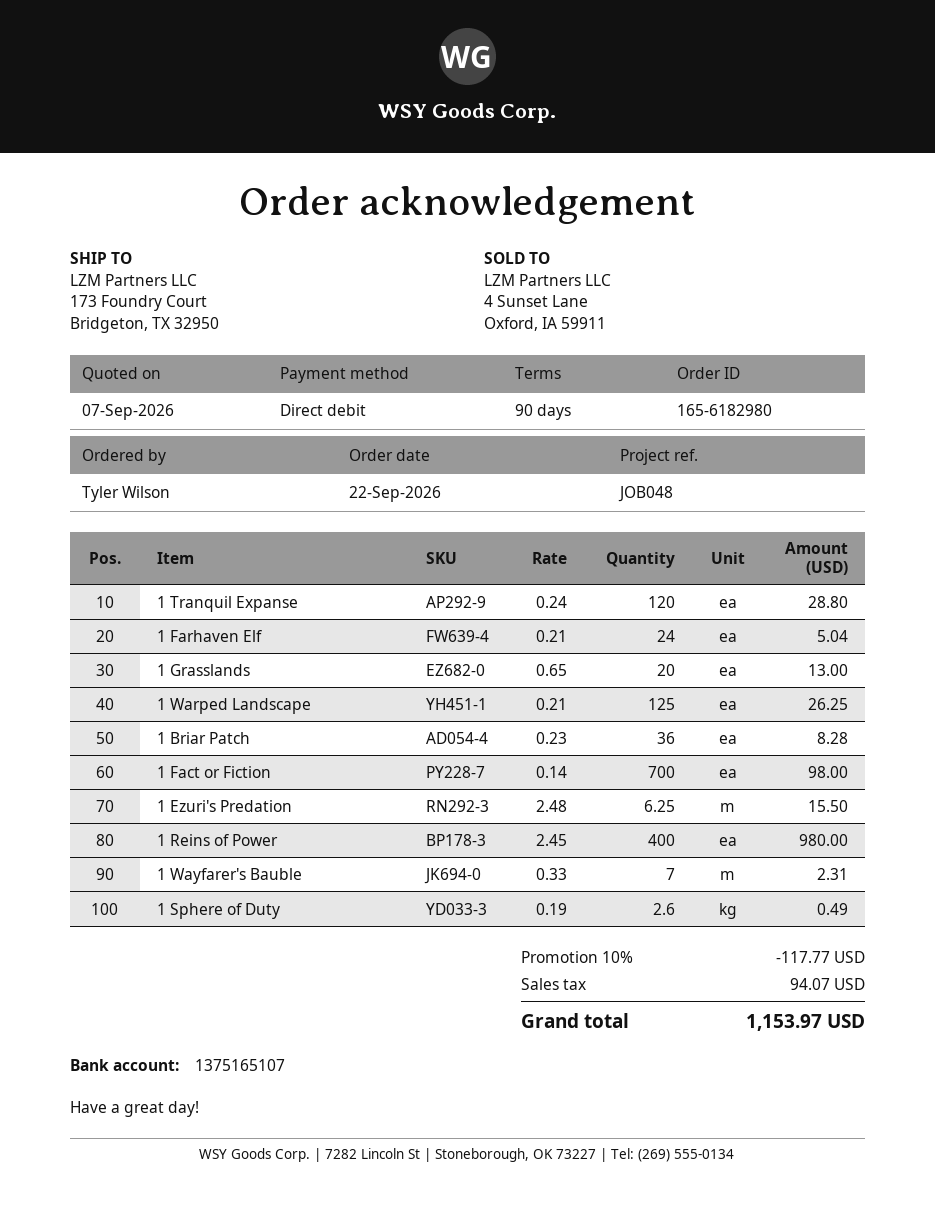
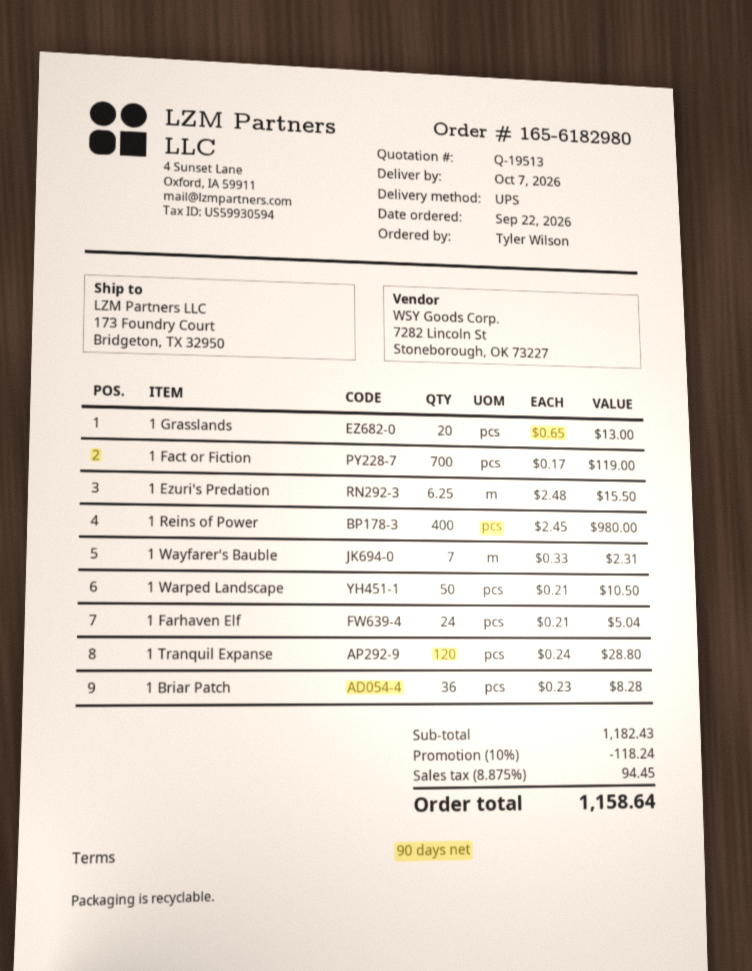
1 Warped Landscape: 125 x 0.21 = 26.25 -> 50 x 0.21 = 10.50
1 Fact or Fiction: 700 x 0.14 = 98.00 -> 700 x 0.17 = 119.00
1 Sphere of Duty: 2.6 x 0.19 = 0.49 -> none
discount: 10% = 117.77 -> 10% = 118.24
tax: 94.07 -> 94.45
total: 1153.97 -> 1158.64

